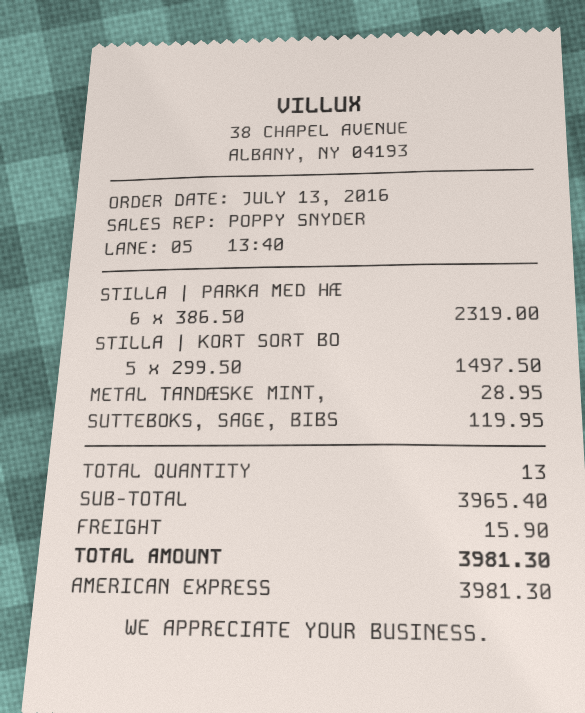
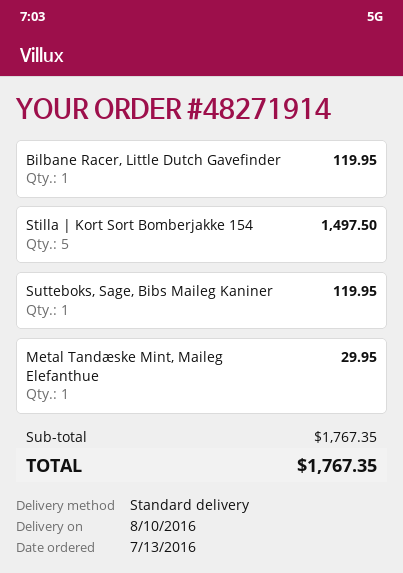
STILLA | PARKA MED HÆ: 6 for 2319.00 -> none
METAL TANDÆSKE MINT,: 1 for 28.95 -> 1 for 29.95
Bilbane Racer, Little Dutch Gavefinder: none -> 1 for 119.95
subtotal: 3965.40 -> 1767.35
shipping: 15.90 -> none
total: 3981.30 -> 1767.35

